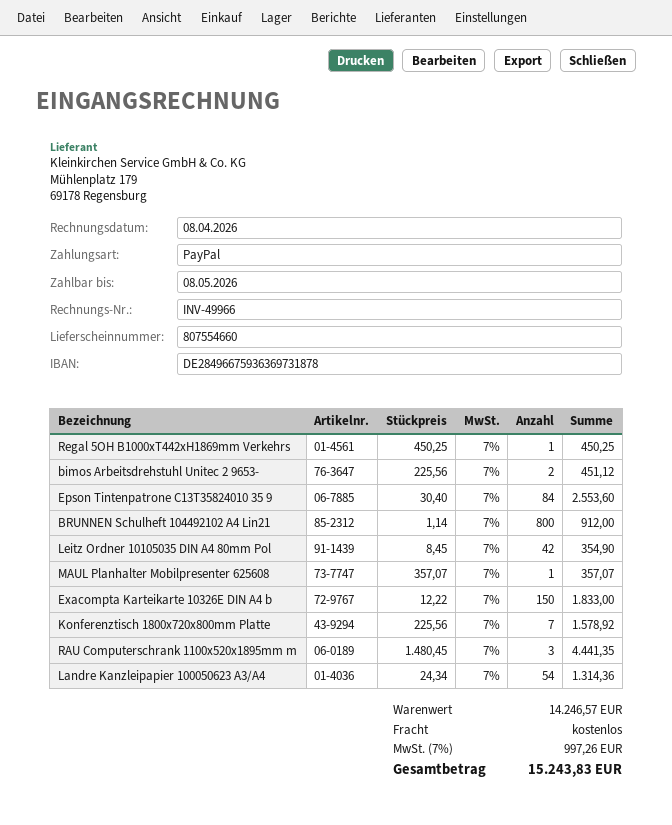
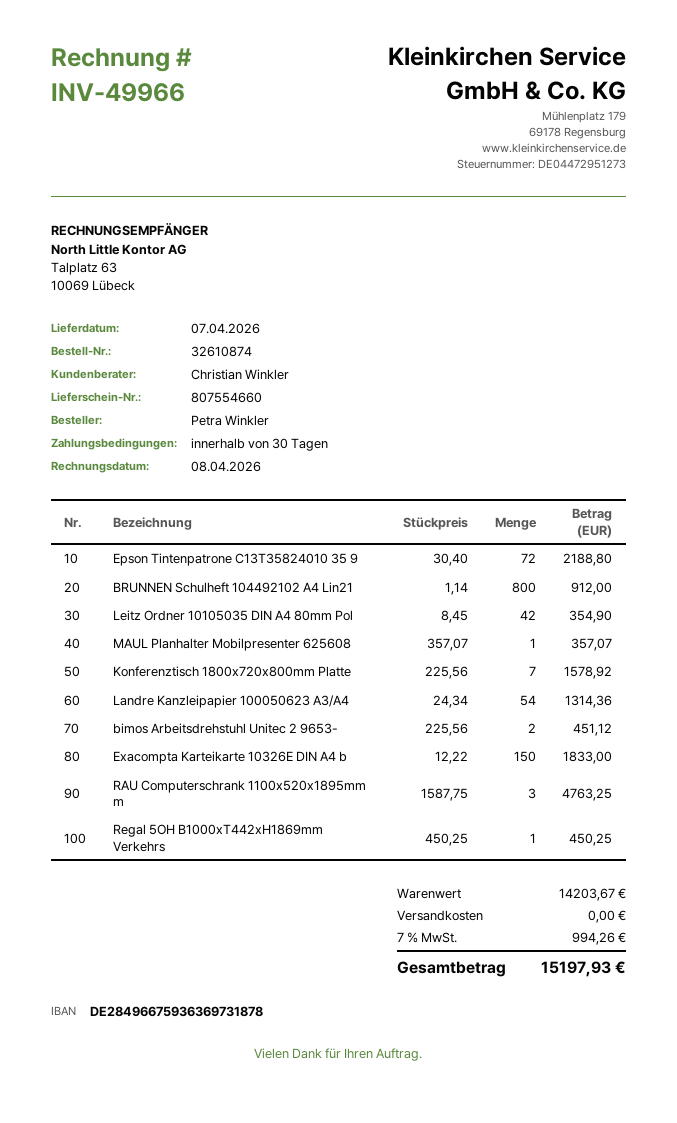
Epson Tintenpatrone C13T35824010 35 9: 84 x 30.40 = 2553.60 -> 72 x 30.40 = 2188.80
RAU Computerschrank 1100x520x1895mm m: 3 x 1480.45 = 4441.35 -> 3 x 1587.75 = 4763.25
subtotal: 14246.57 -> 14203.67
tax: 7% = 997.26 -> 7% = 994.26
total: 15243.83 -> 15197.93

